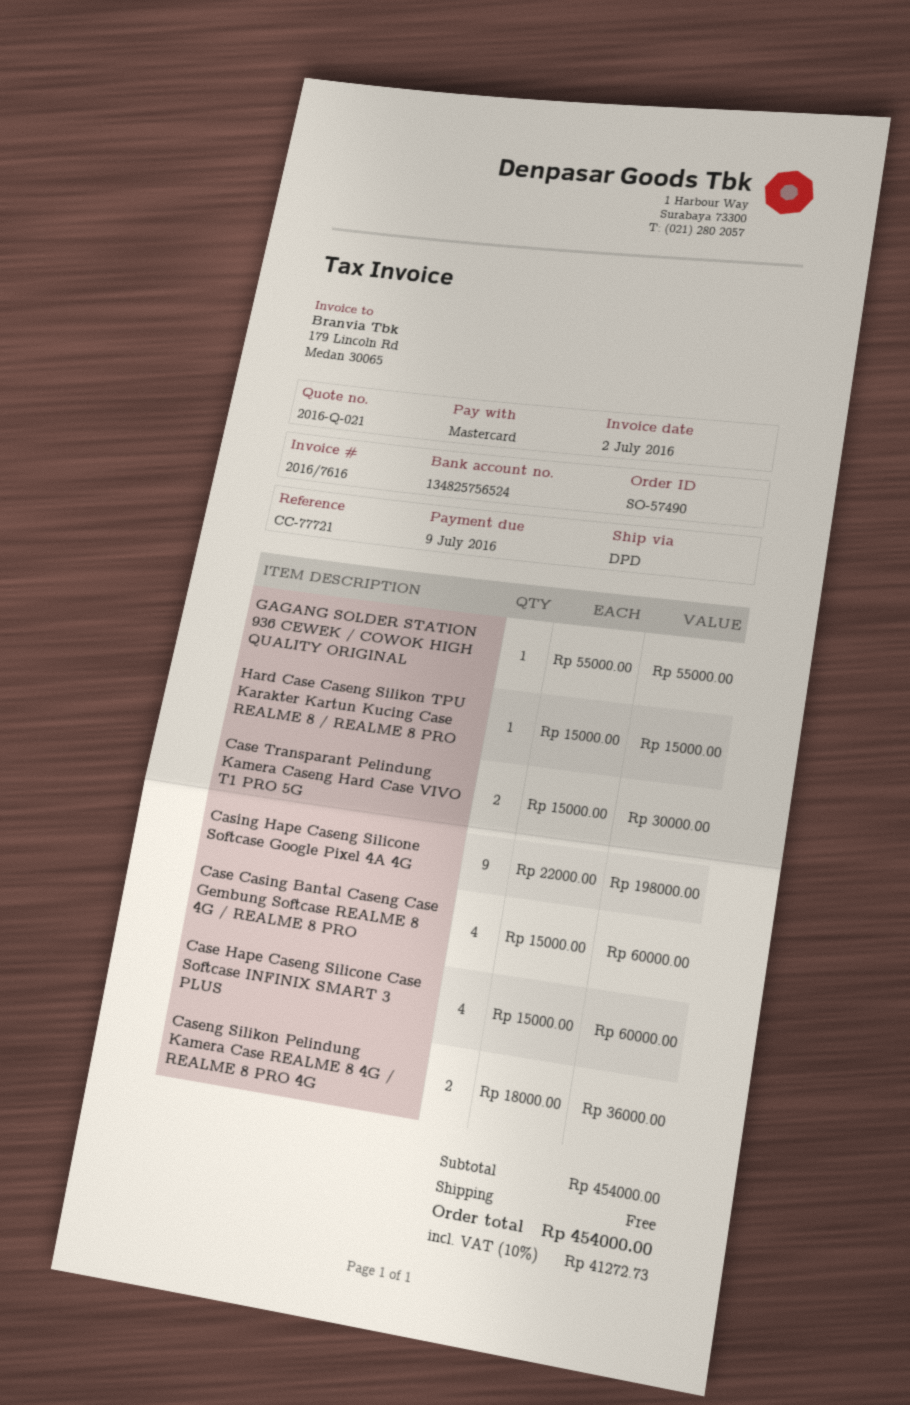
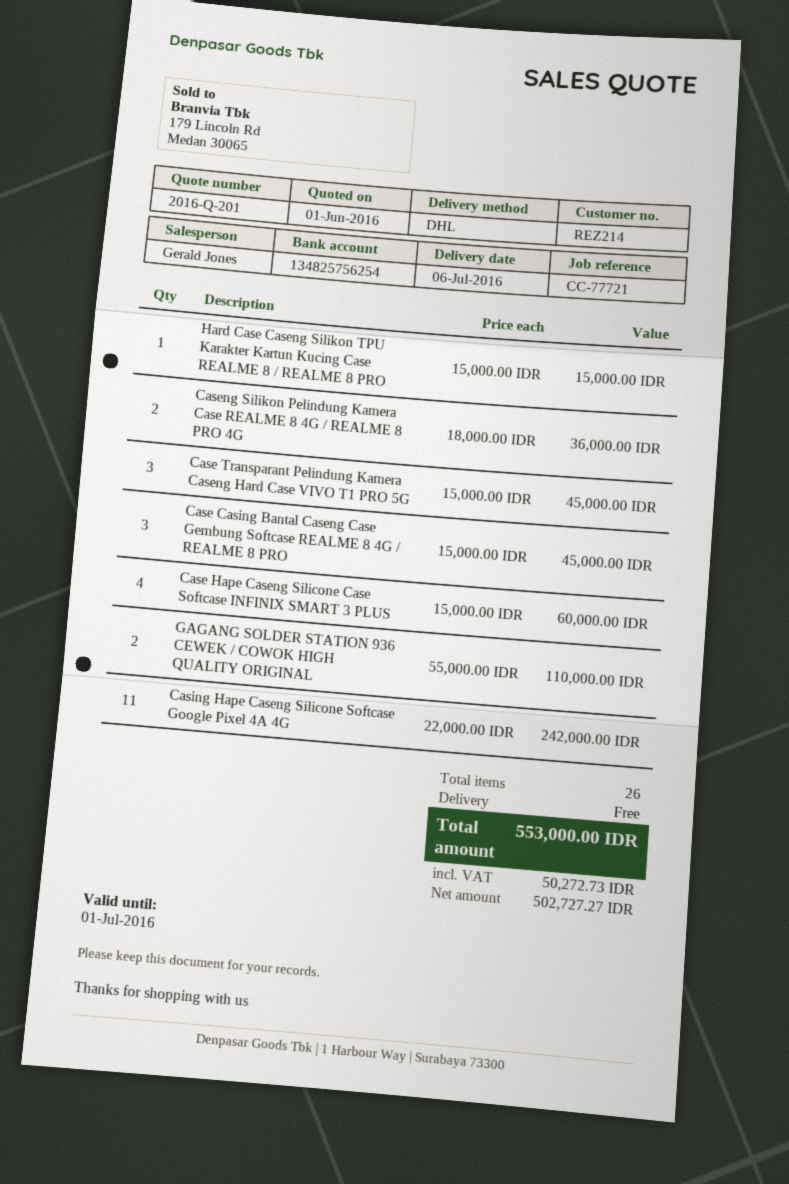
quote number: 2016-Q-021 -> 2016-Q-201
bank account: 134825756524 -> 134825756254
shipping method: DPD -> DHL
GAGANG SOLDER STATION 936 CEWEK / COWOK HIGH QUALITY ORIGINAL: 1 x 55000.00 = 55000.00 -> 2 x 55000.00 = 110000.00
Case Transparant Pelindung Kamera Caseng Hard Case VIVO T1 PRO 5G: 2 x 15000.00 = 30000.00 -> 3 x 15000.00 = 45000.00
Casing Hape Caseng Silicone Softcase Google Pixel 4A 4G: 9 x 22000.00 = 198000.00 -> 11 x 22000.00 = 242000.00
Case Casing Bantal Caseng Case Gembung Softcase REALME 8 4G / REALME 8 PRO: 4 x 15000.00 = 60000.00 -> 3 x 15000.00 = 45000.00
tax: 41272.73 -> 50272.73
total: 454000.00 -> 553000.00

